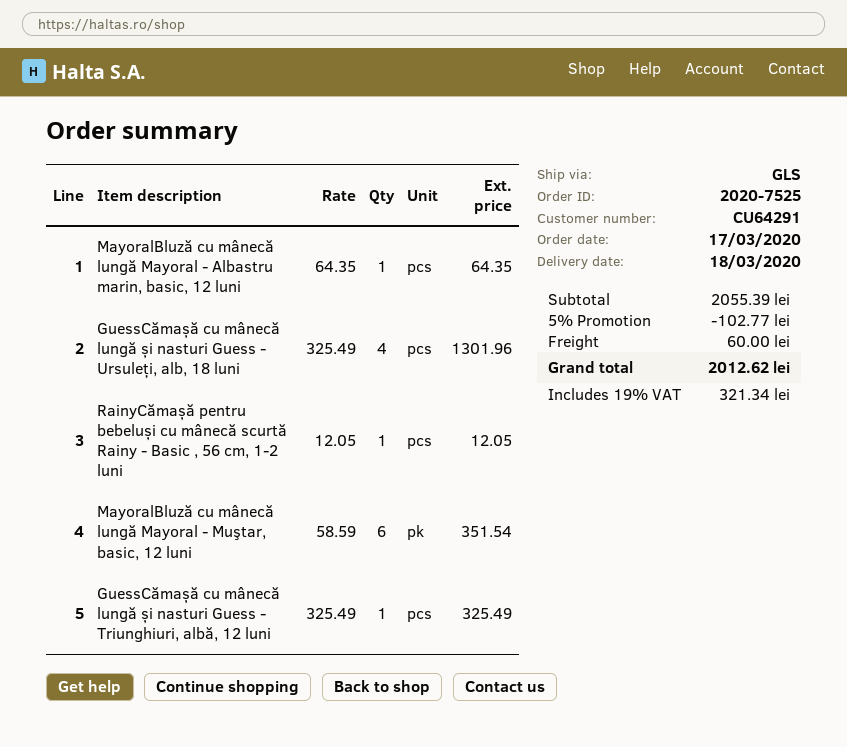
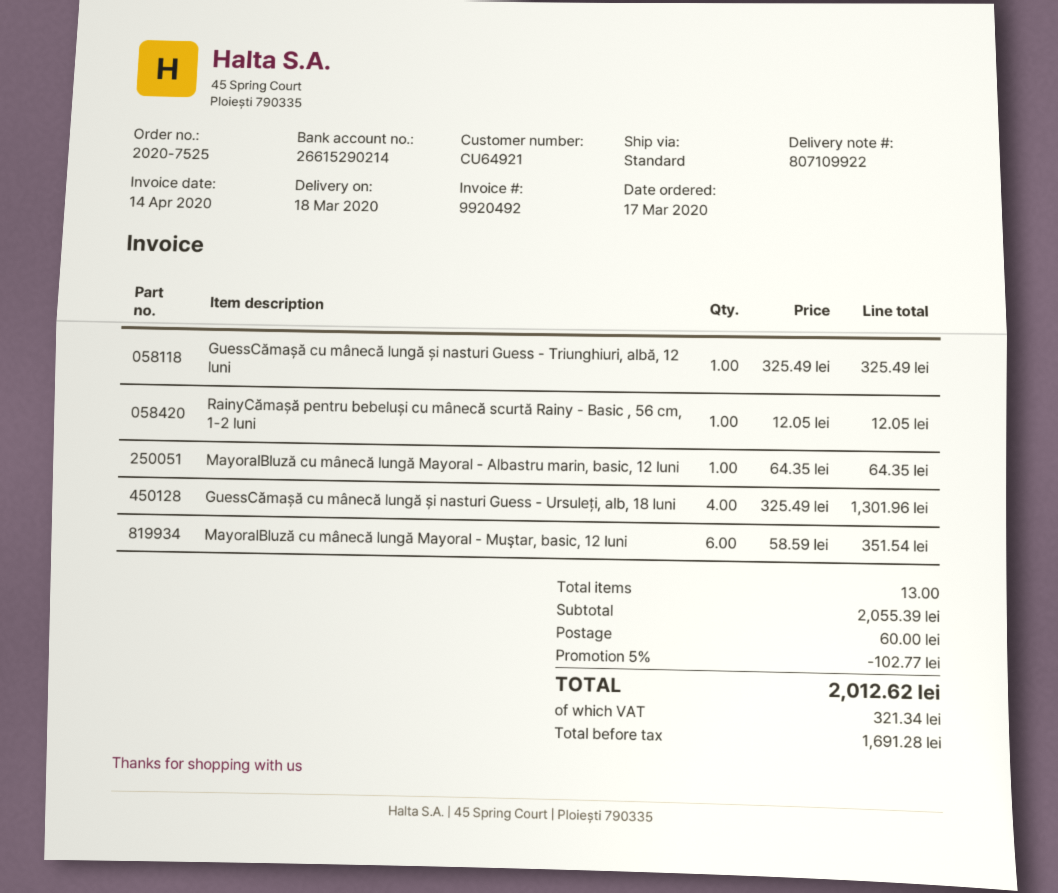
customer number: CU64291 -> CU64921
shipping method: GLS -> standard

